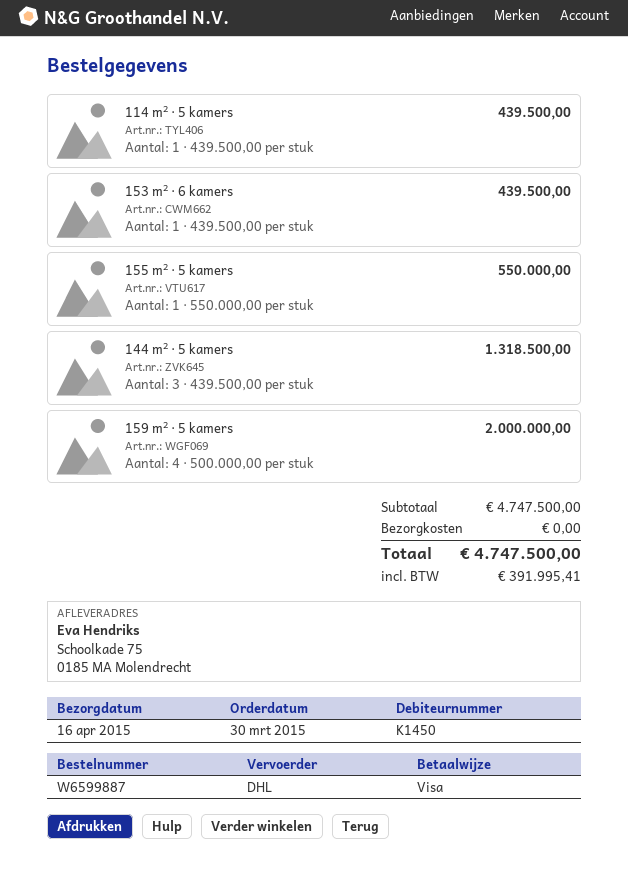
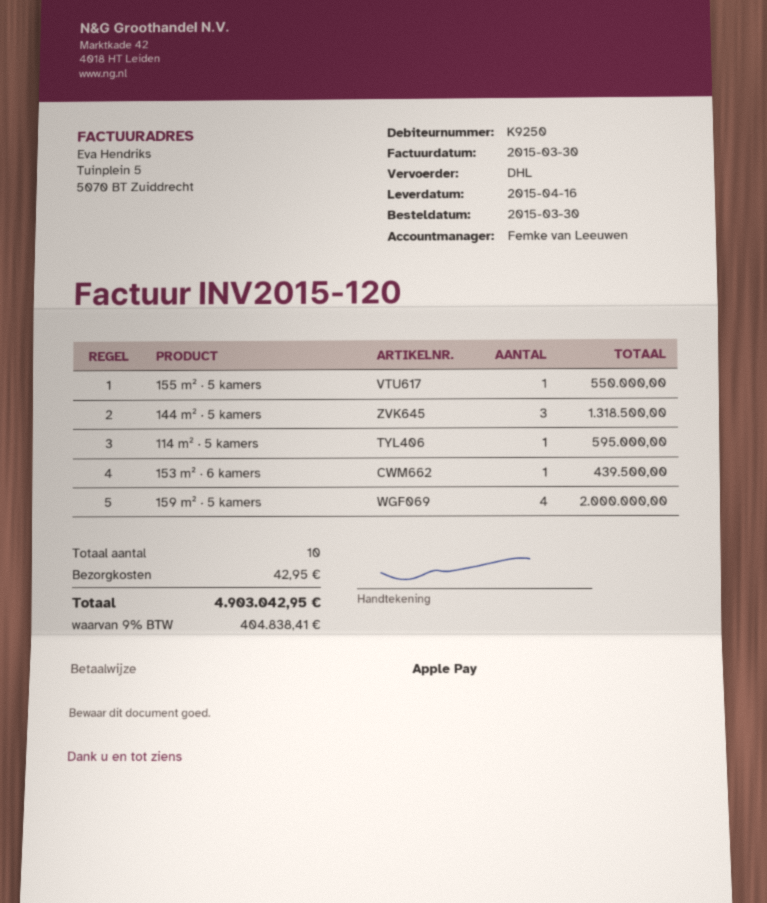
customer number: K1450 -> K9250
payment method: Visa -> Apple Pay
114 m² · 5 kamers: 1 for 439500.00 -> 1 for 595000.00
shipping: 0.00 -> 42.95
tax: 391995.41 -> 404838.41
total: 4747500.00 -> 4903042.95

